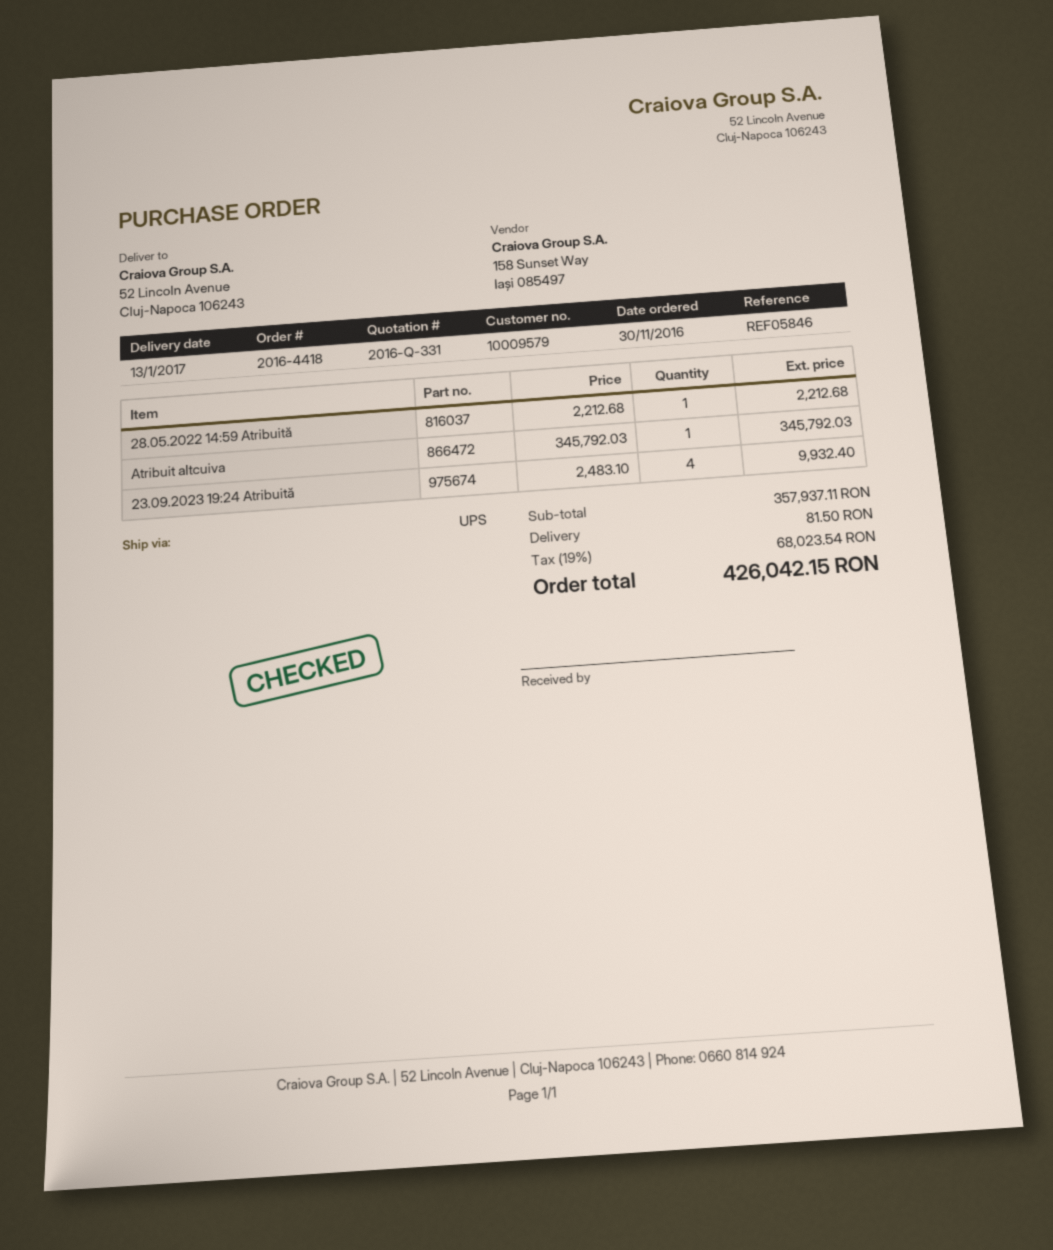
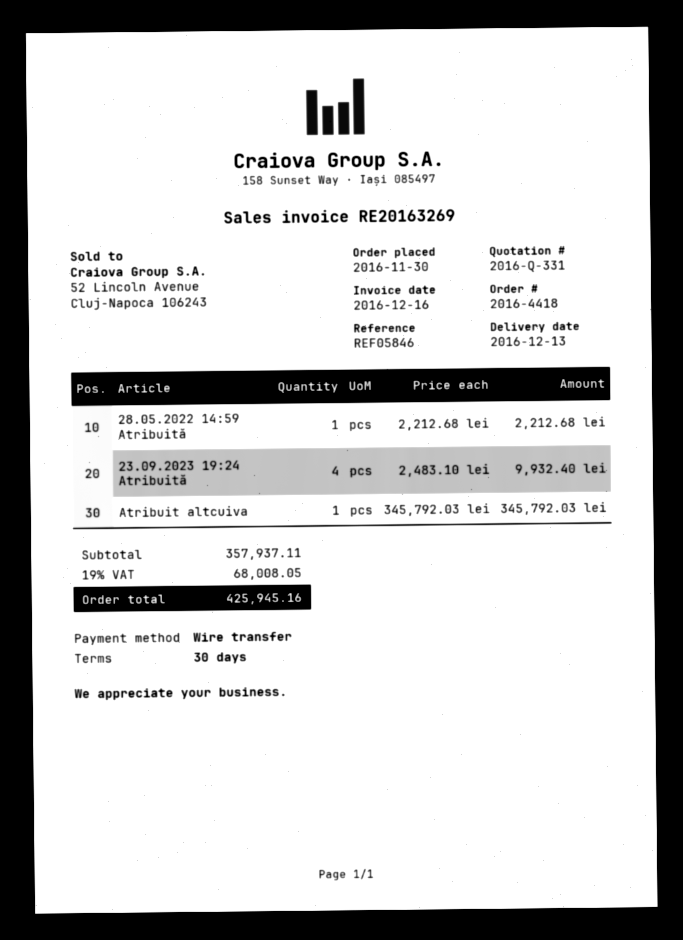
delivery date: 2017-01-13 -> 2016-12-13
shipping: 81.50 -> none
tax: 19% = 68023.54 -> 19% = 68008.05
total: 426042.15 -> 425945.16

